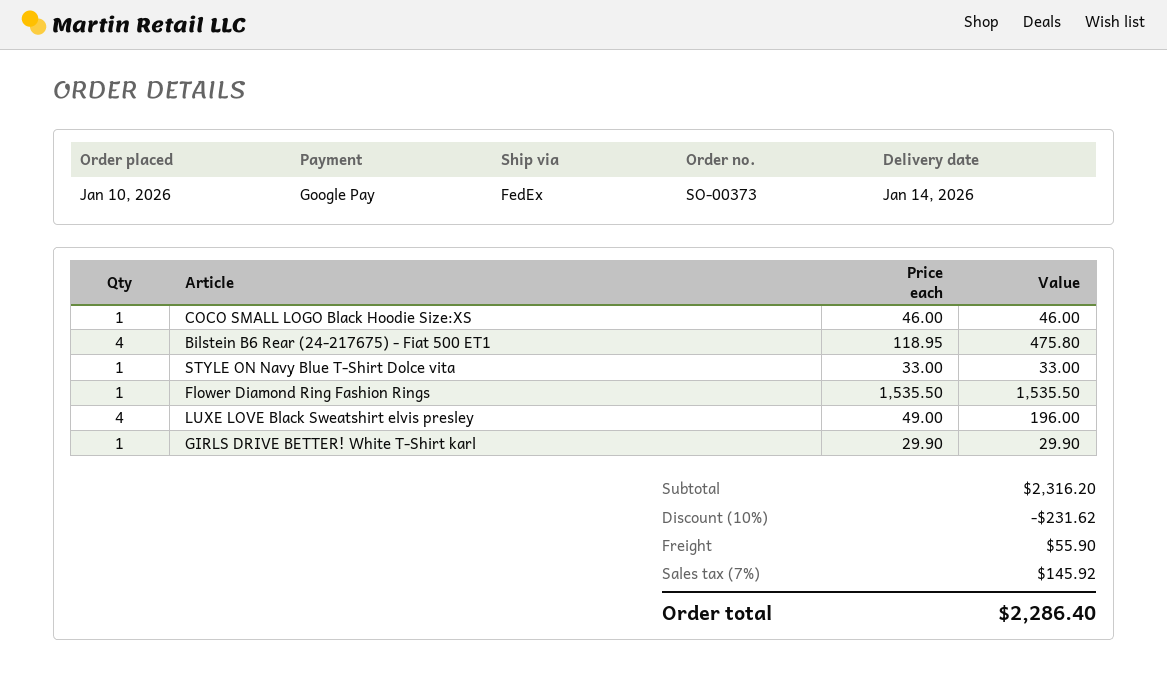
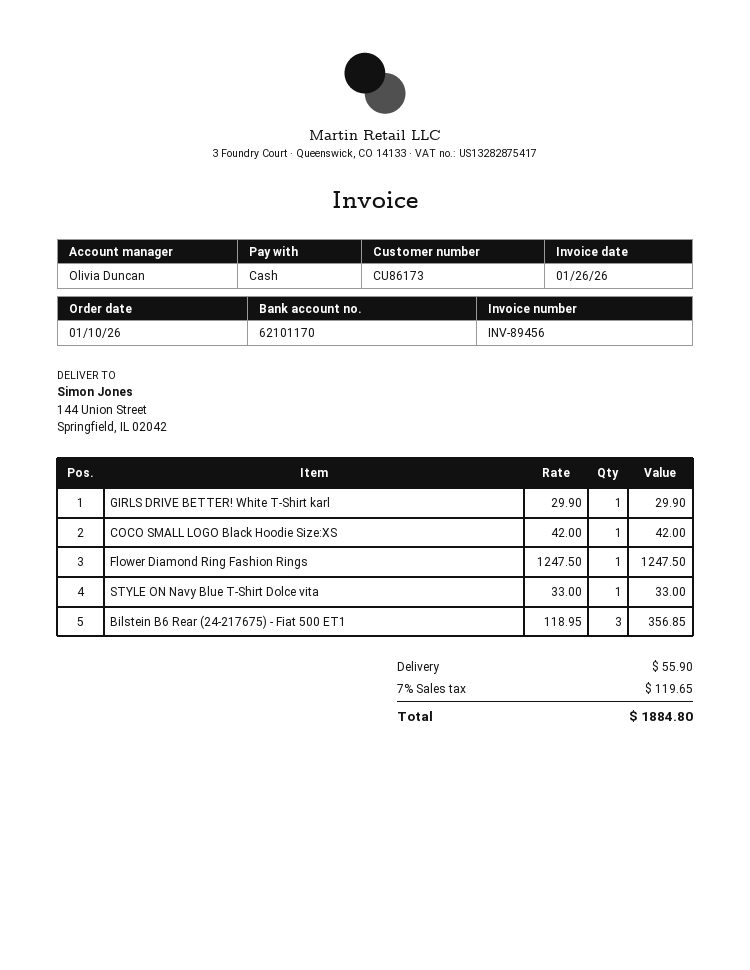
payment method: Google Pay -> cash
COCO SMALL LOGO Black Hoodie Size:XS: 1 x 46.00 = 46.00 -> 1 x 42.00 = 42.00
Bilstein B6 Rear (24-217675) - Fiat 500 ET1: 4 x 118.95 = 475.80 -> 3 x 118.95 = 356.85
Flower Diamond Ring Fashion Rings: 1 x 1535.50 = 1535.50 -> 1 x 1247.50 = 1247.50
LUXE LOVE Black Sweatshirt elvis presley: 4 x 49.00 = 196.00 -> none
discount: 10% = 231.62 -> none
tax: 7% = 145.92 -> 7% = 119.65
total: 2286.40 -> 1884.80

